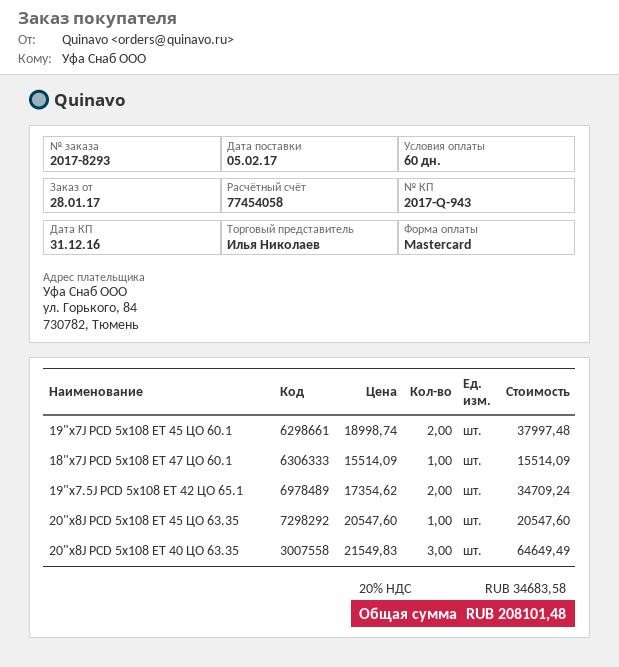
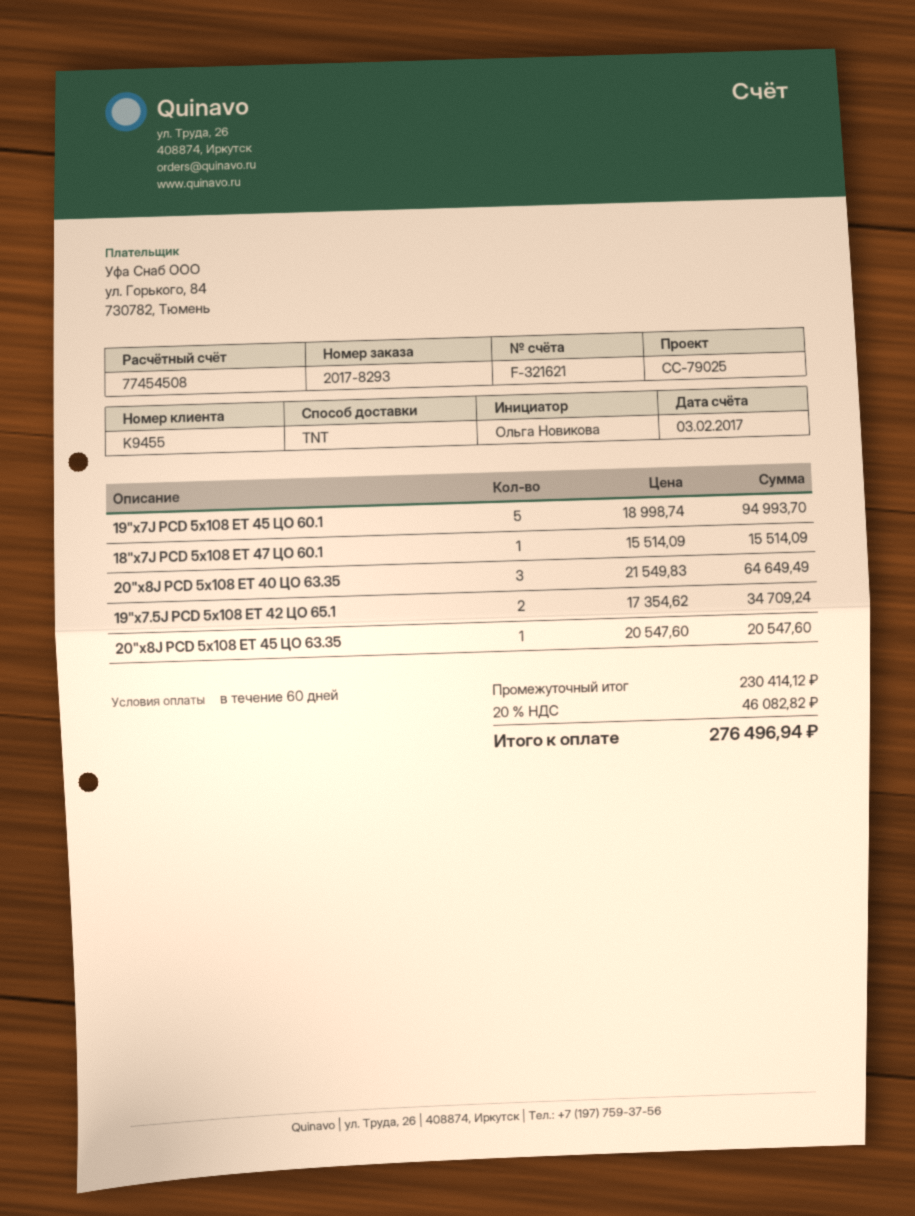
bank account: 77454058 -> 77454508
19"x7J PCD 5x108 ЕТ 45 ЦО 60.1: 2 x 18998.74 = 37997.48 -> 5 x 18998.74 = 94993.70
tax: 20% = 34683.58 -> 20% = 46082.82
total: 208101.48 -> 276496.94

